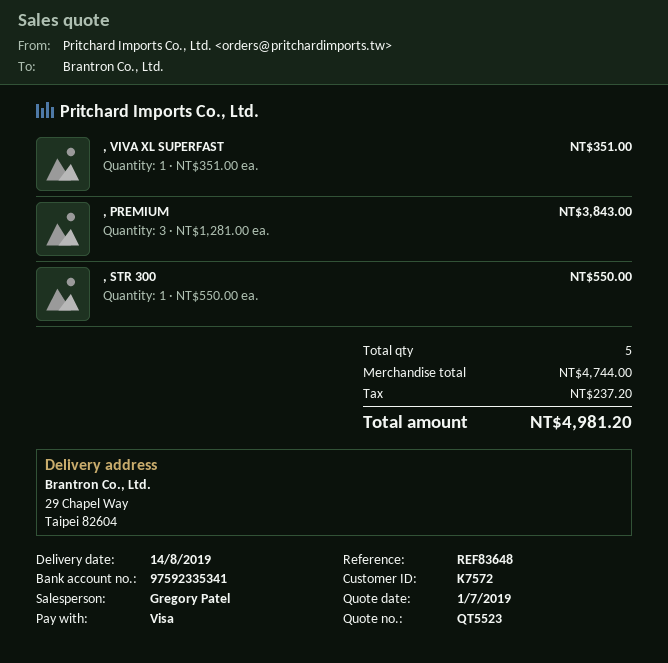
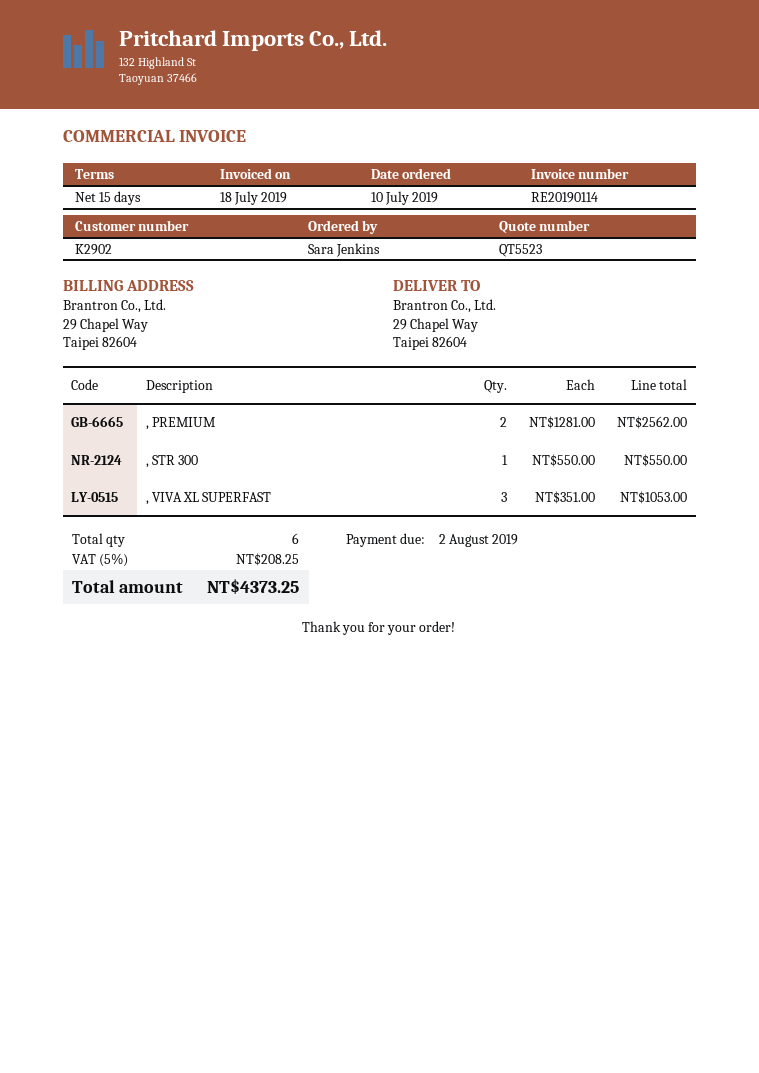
customer number: K7572 -> K2902
, VIVA XL SUPERFAST: 1 x 351.00 = 351.00 -> 3 x 351.00 = 1053.00
, PREMIUM: 3 x 1281.00 = 3843.00 -> 2 x 1281.00 = 2562.00
total quantity: 5 -> 6
tax: 237.20 -> 208.25
total: 4981.20 -> 4373.25

